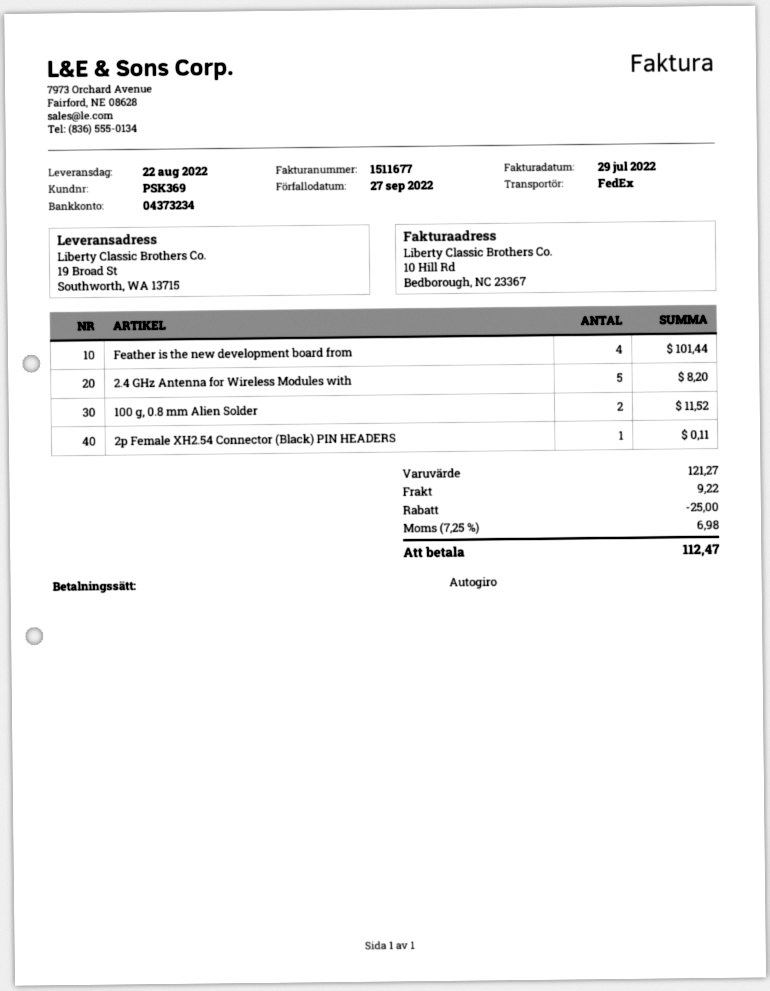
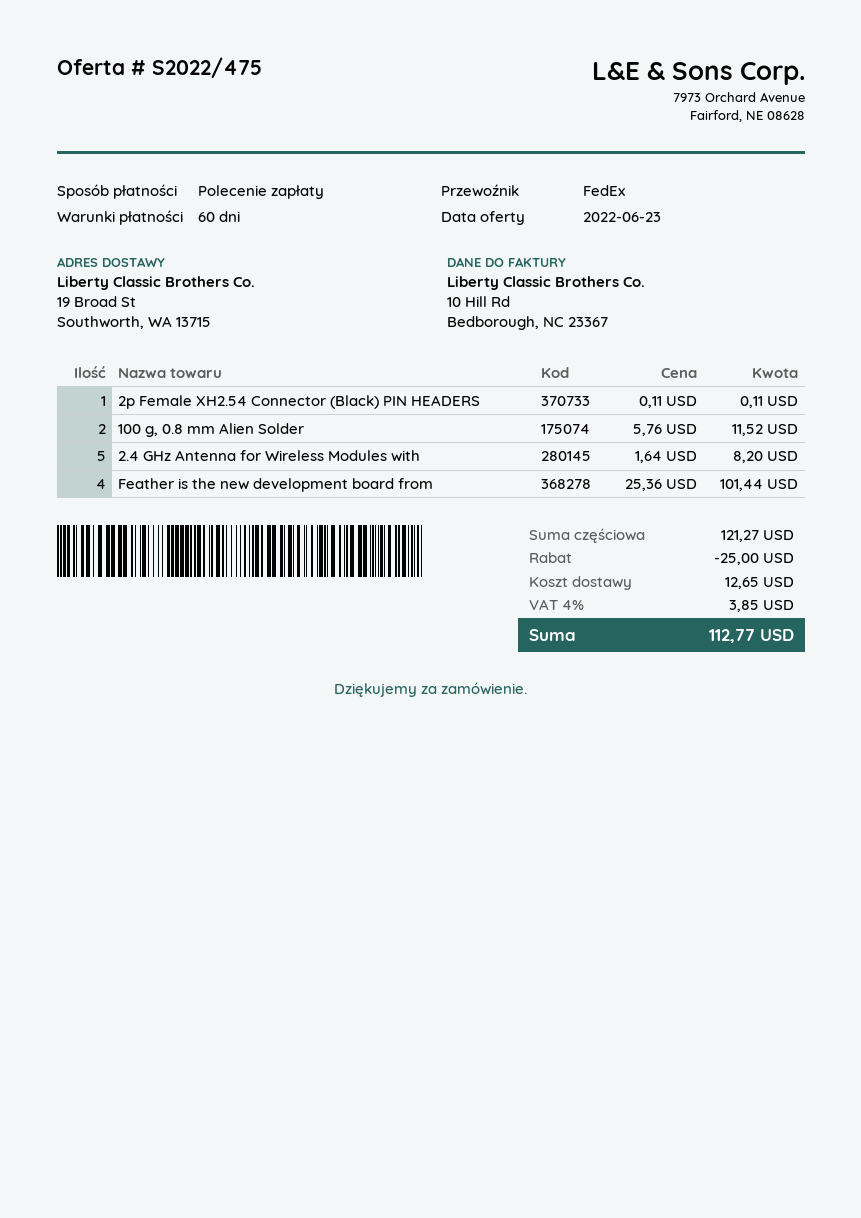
shipping: 9.22 -> 12.65
tax: 7.25% = 6.98 -> 4% = 3.85
total: 112.47 -> 112.77

